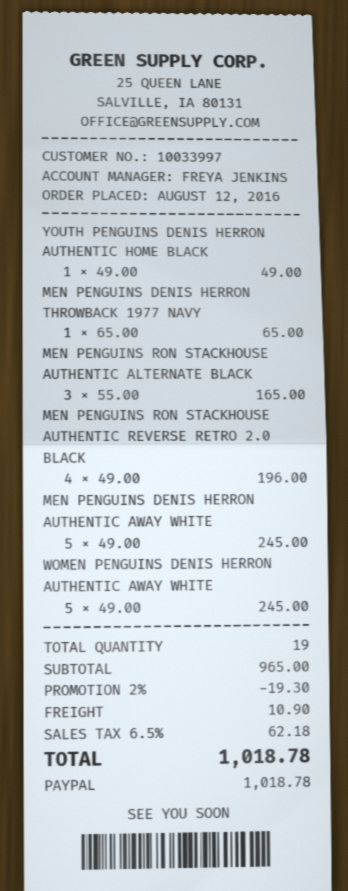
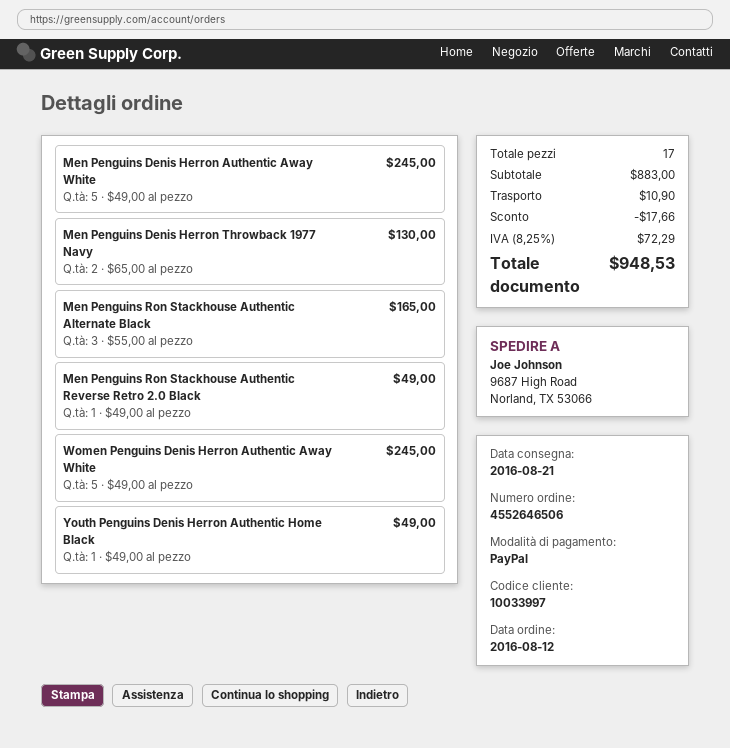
MEN PENGUINS DENIS HERRON THROWBACK 1977 NAVY: 1 x 65.00 = 65.00 -> 2 x 65.00 = 130.00
MEN PENGUINS RON STACKHOUSE AUTHENTIC REVERSE RETRO 2.0 BLACK: 4 x 49.00 = 196.00 -> 1 x 49.00 = 49.00
total quantity: 19 -> 17
subtotal: 965.00 -> 883.00
discount: 19.30 -> 17.66
tax: 6.5% = 62.18 -> 8.25% = 72.29
total: 1018.78 -> 948.53

